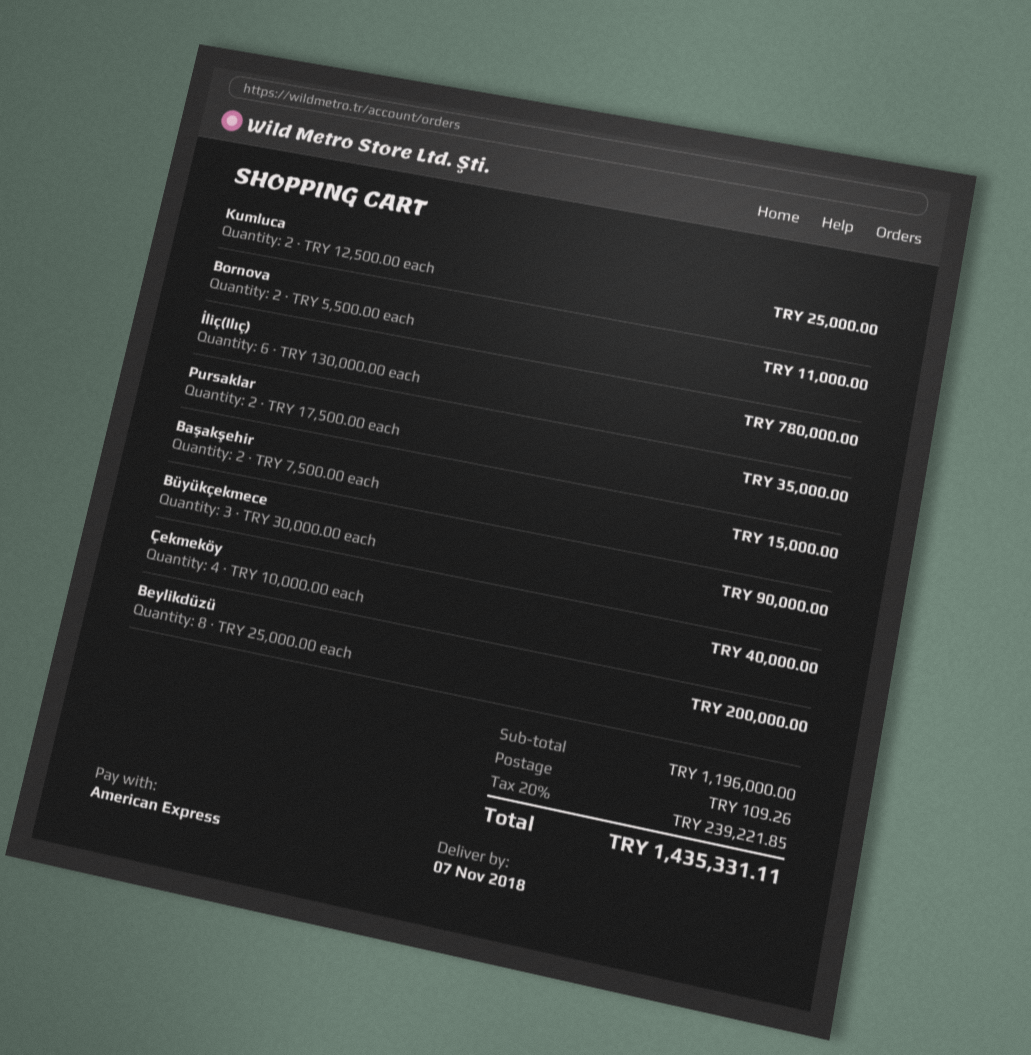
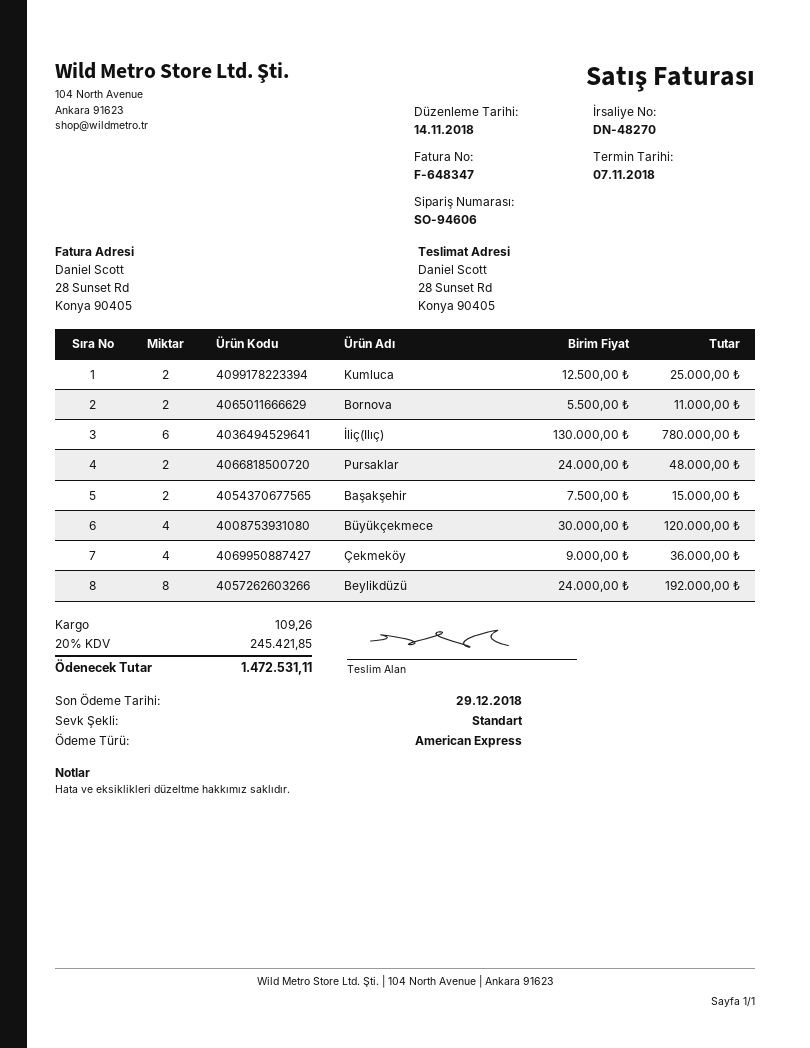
Pursaklar: 2 x 17500.00 = 35000.00 -> 2 x 24000.00 = 48000.00
Büyükçekmece: 3 x 30000.00 = 90000.00 -> 4 x 30000.00 = 120000.00
Çekmeköy: 4 x 10000.00 = 40000.00 -> 4 x 9000.00 = 36000.00
Beylikdüzü: 8 x 25000.00 = 200000.00 -> 8 x 24000.00 = 192000.00
tax: 20% = 239221.85 -> 20% = 245421.85
total: 1435331.11 -> 1472531.11

